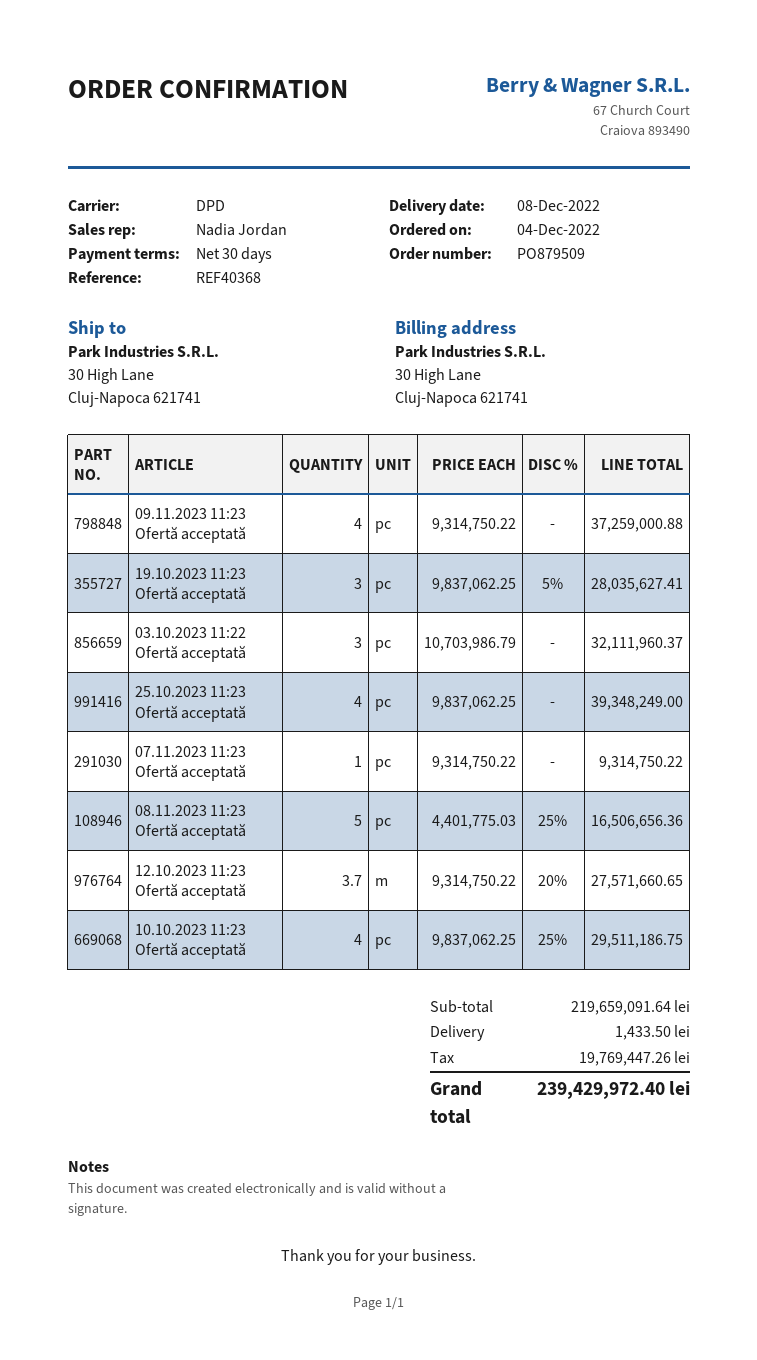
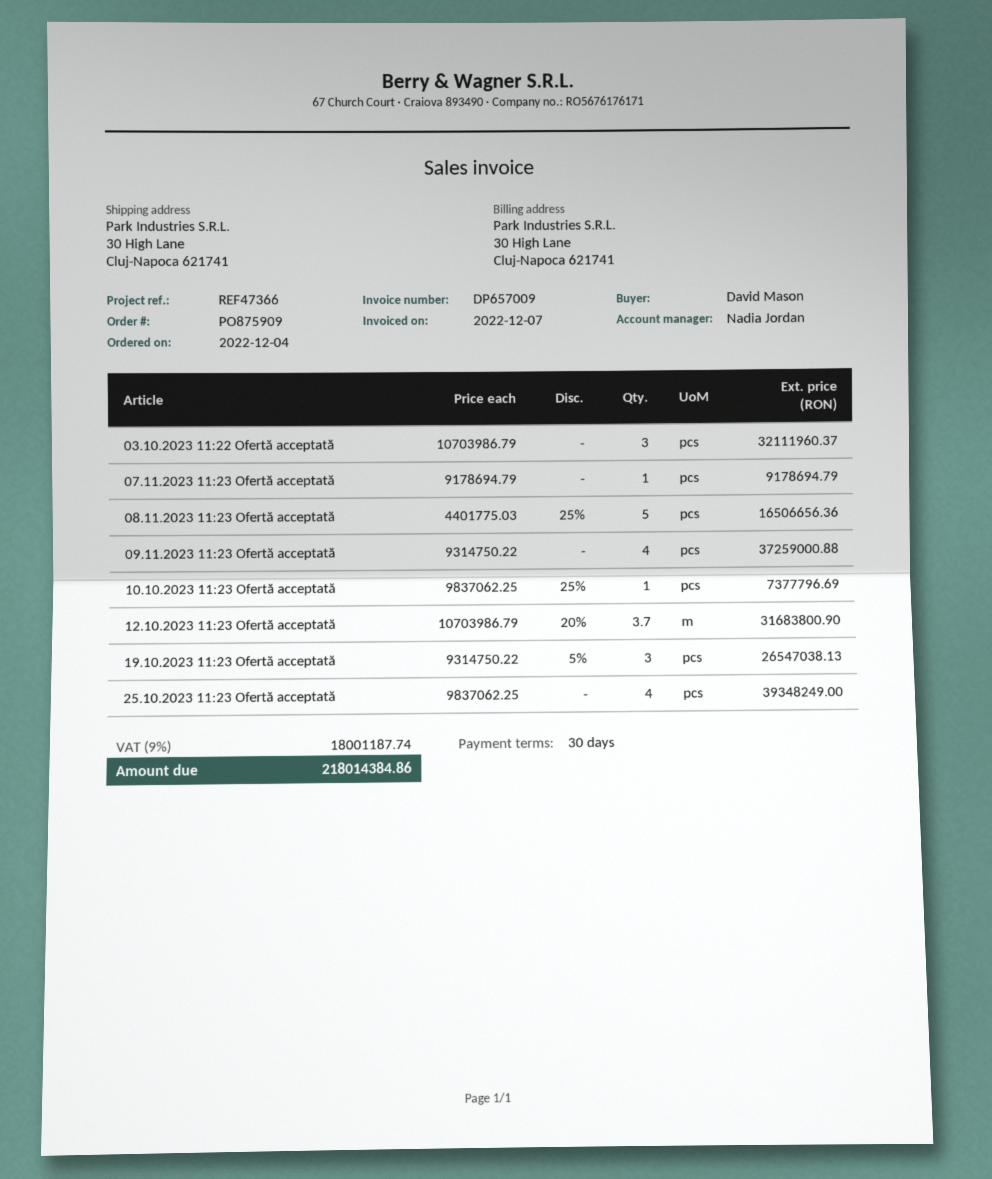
order number: PO879509 -> PO875909
reference: REF40368 -> REF47366
19.10.2023 11:23 Ofertă acceptată: 3 x 9837062.25 - 5% = 28035627.41 -> 3 x 9314750.22 - 5% = 26547038.13
07.11.2023 11:23 Ofertă acceptată: 1 x 9314750.22 = 9314750.22 -> 1 x 9178694.79 = 9178694.79
12.10.2023 11:23 Ofertă acceptată: 3.7 x 9314750.22 - 20% = 27571660.65 -> 3.7 x 10703986.79 - 20% = 31683800.90
10.10.2023 11:23 Ofertă acceptată: 4 x 9837062.25 - 25% = 29511186.75 -> 1 x 9837062.25 - 25% = 7377796.69
shipping: 1433.50 -> none
tax: 19769447.26 -> 18001187.74
total: 239429972.40 -> 218014384.86

